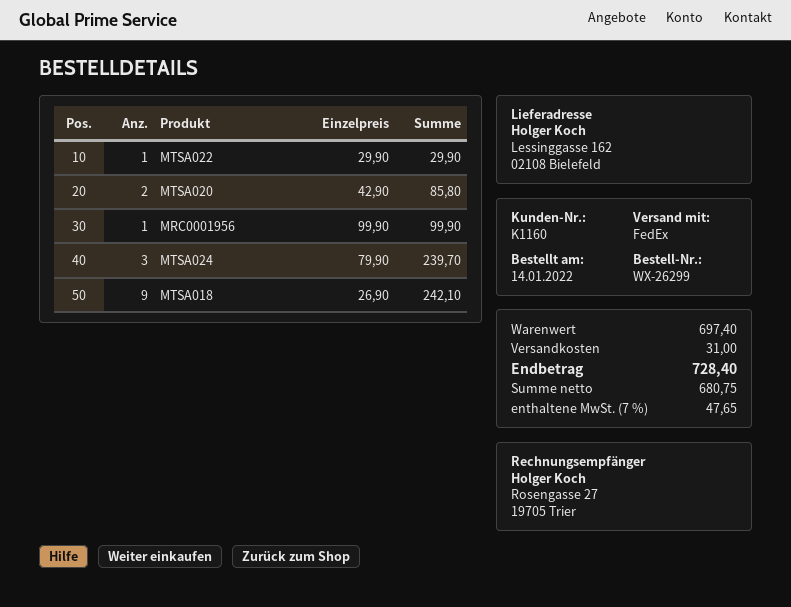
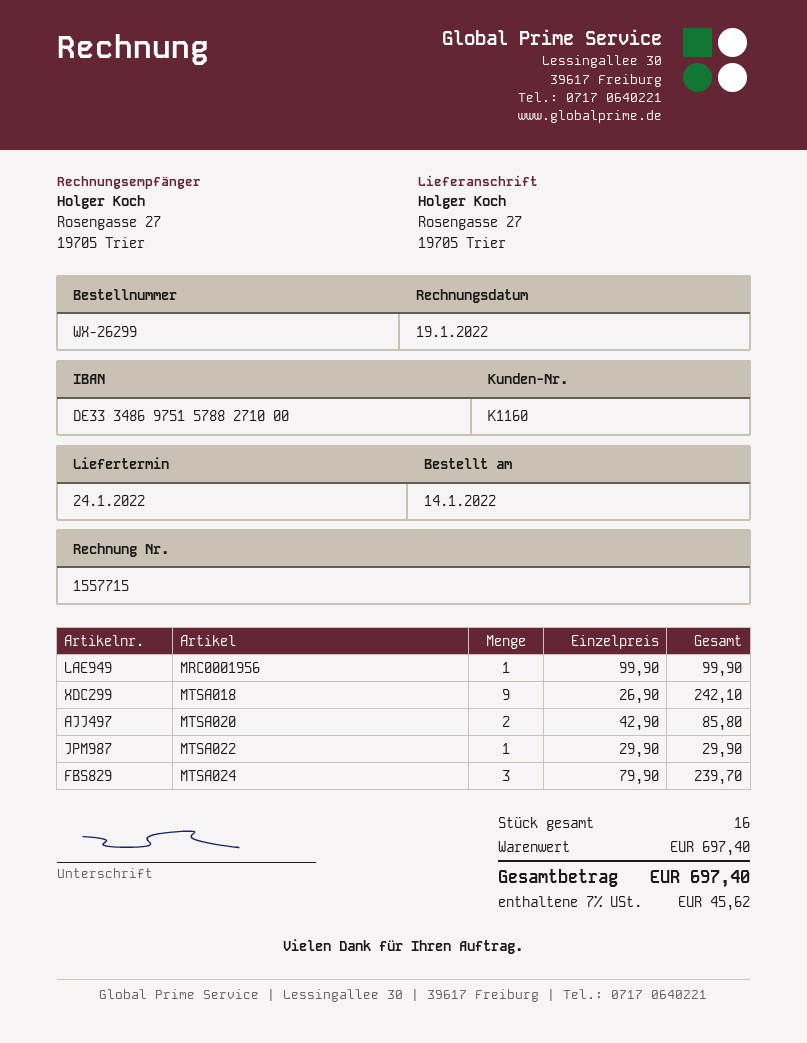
ship to: Lessinggasse 162, 02108 Bielefeld -> Rosengasse 27, 19705 Trier
shipping: 31.00 -> none
tax: 7% = 47.65 -> 7% = 45.62
total: 728.40 -> 697.40

